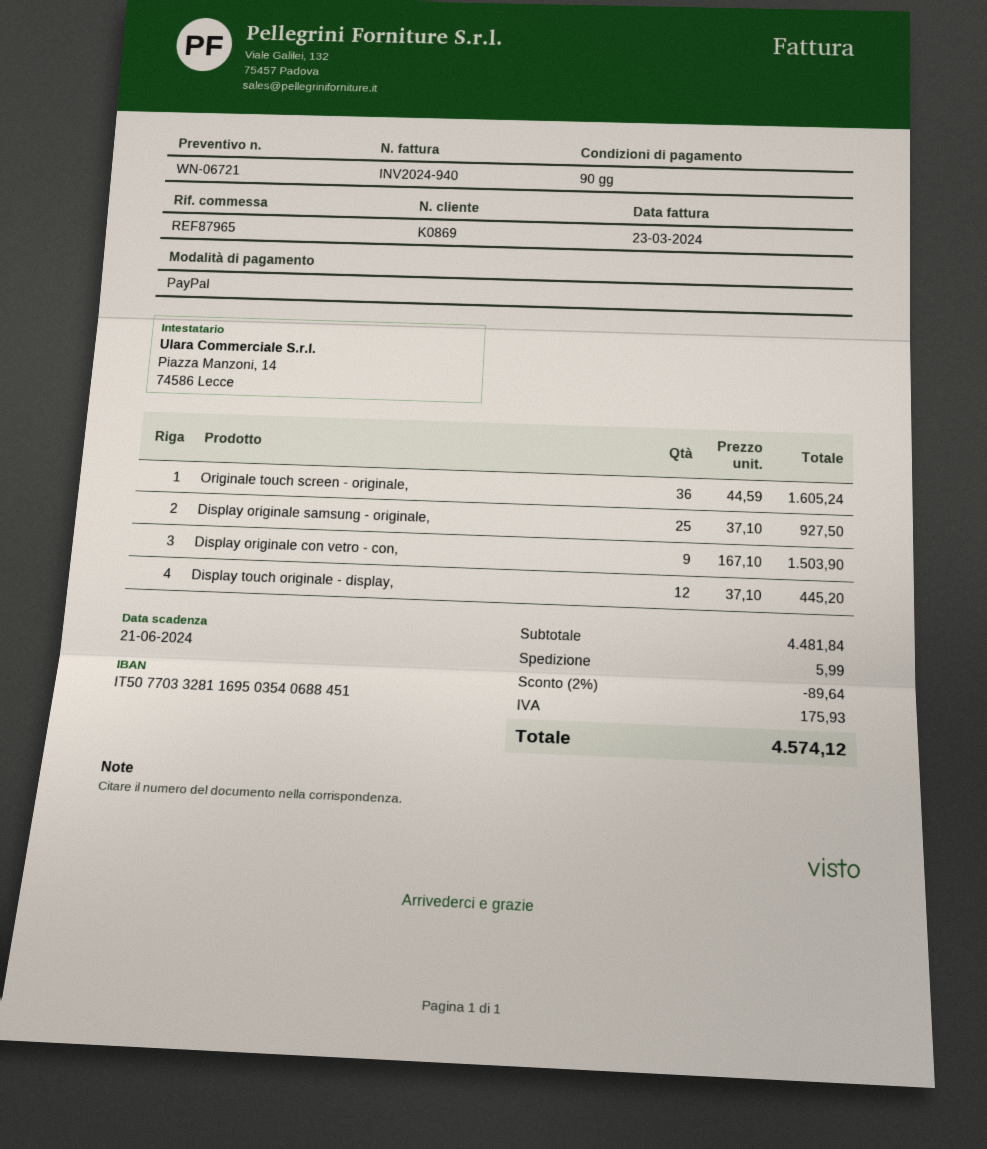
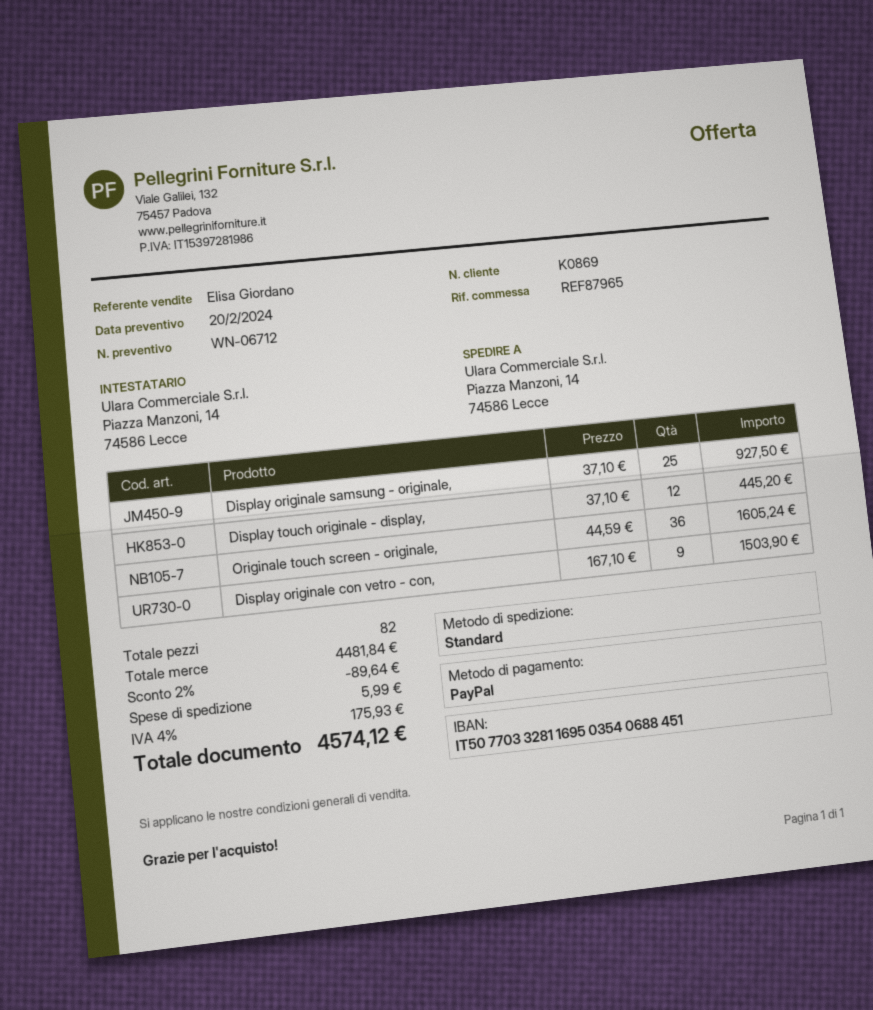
quote number: WN-06721 -> WN-06712

